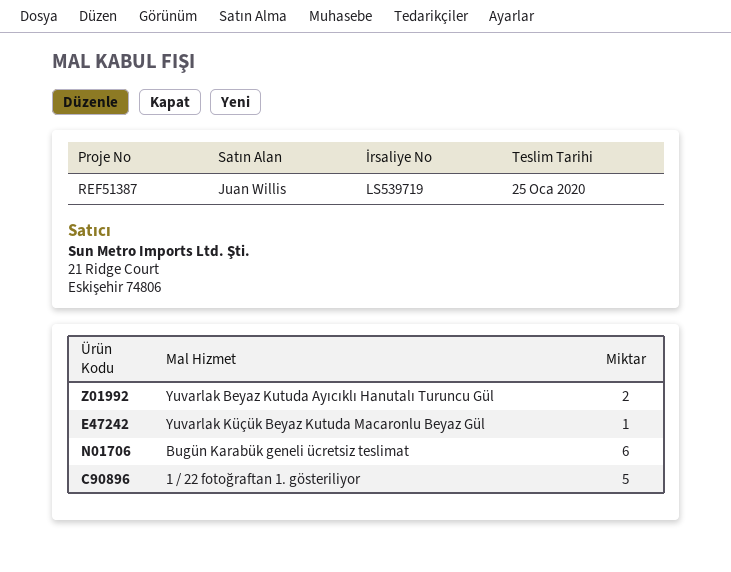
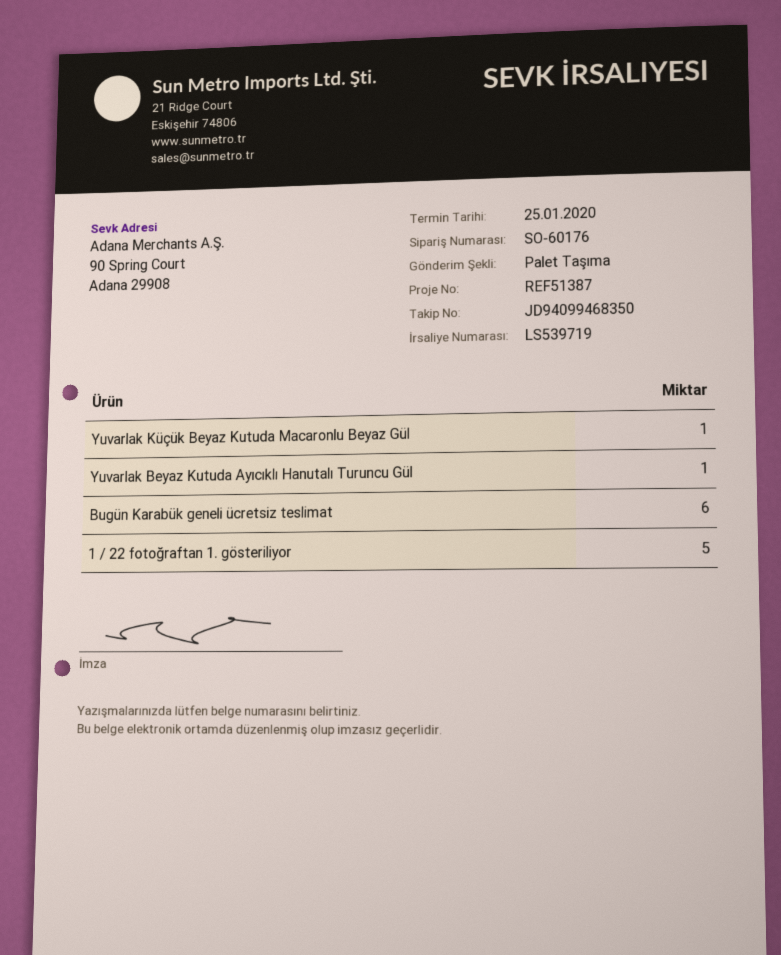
Yuvarlak Beyaz Kutuda Ayıcıklı Hanutalı Turuncu Gül: 2 -> 1

